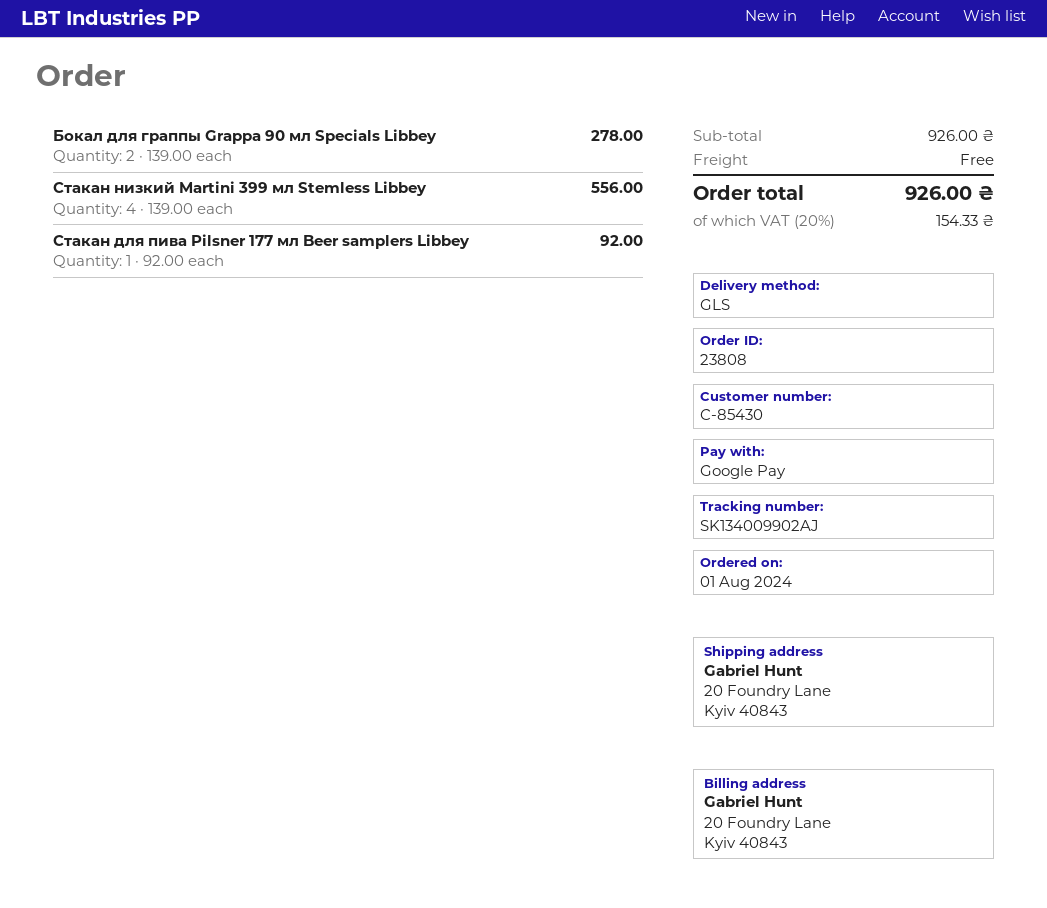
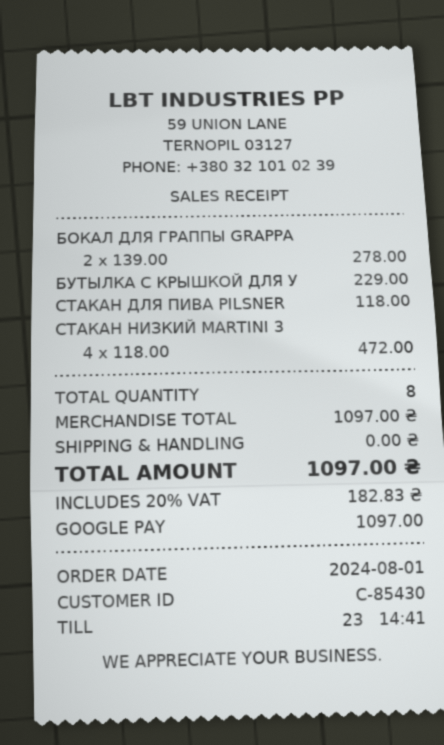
Стакан низкий Martini 399 мл Stemless Libbey: 4 x 139.00 = 556.00 -> 4 x 118.00 = 472.00
Стакан для пива Pilsner 177 мл Beer samplers Libbey: 1 x 92.00 = 92.00 -> 1 x 118.00 = 118.00
БУТЫЛКА С КРЫШКОЙ ДЛЯ У: none -> 1 x 229.00 = 229.00
subtotal: 926.00 -> 1097.00
tax: 20% = 154.33 -> 20% = 182.83
total: 926.00 -> 1097.00

